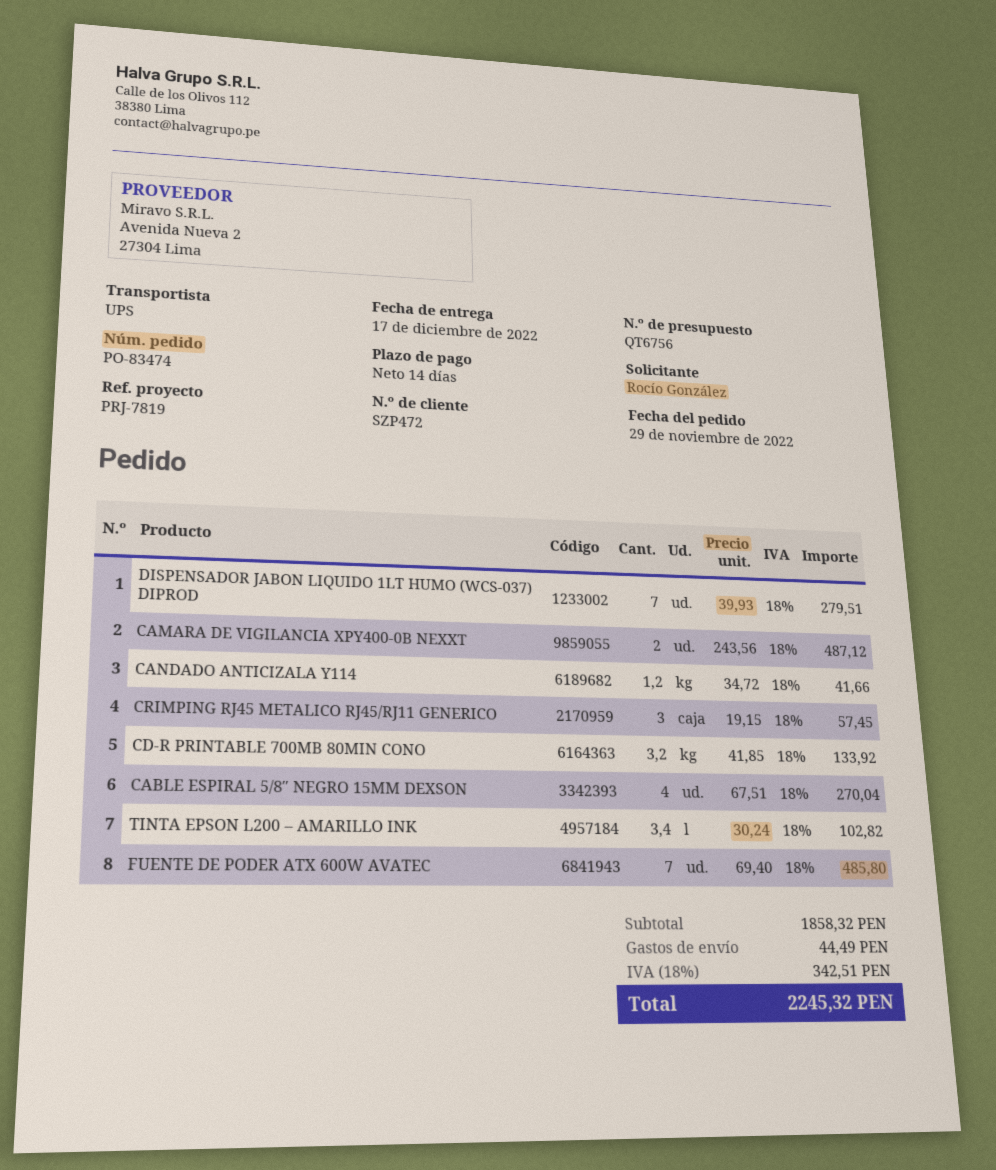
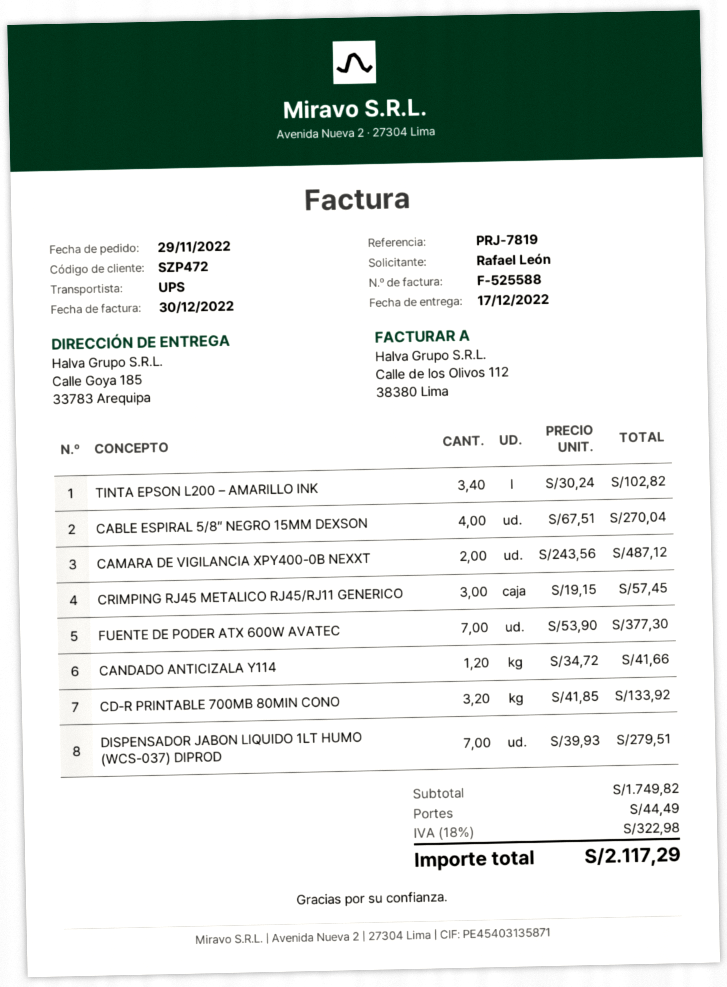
ordered by: Rocío González -> Rafael León
FUENTE DE PODER ATX 600W AVATEC: 7 x 69.40 = 485.80 -> 7 x 53.90 = 377.30
subtotal: 1858.32 -> 1749.82
tax: 18% = 342.51 -> 18% = 322.98
total: 2245.32 -> 2117.29

